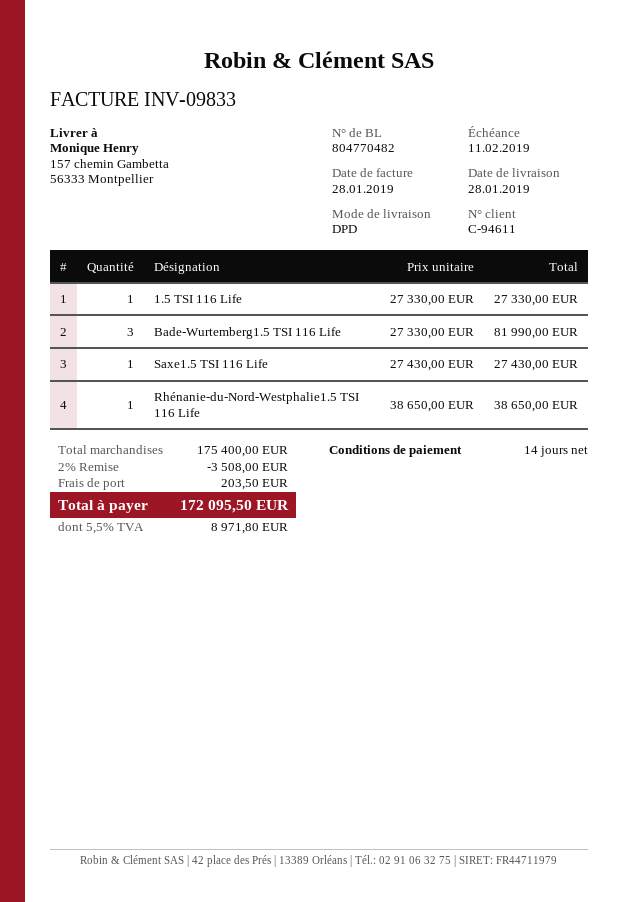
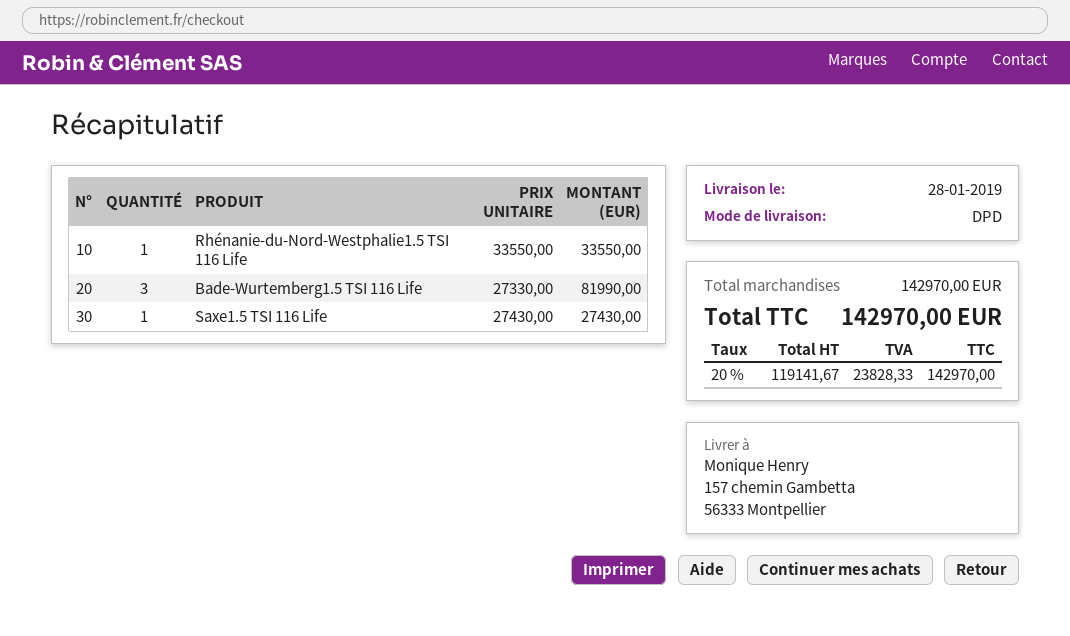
1.5 TSI 116 Life: 1 x 27330.00 = 27330.00 -> none
Rhénanie-du-Nord-Westphalie1.5 TSI 116 Life: 1 x 38650.00 = 38650.00 -> 1 x 33550.00 = 33550.00
subtotal: 175400.00 -> 142970.00
discount: 2% = 3508.00 -> none
shipping: 203.50 -> none
tax: 5.5% = 8971.80 -> 20% = 23828.33
total: 172095.50 -> 142970.00

